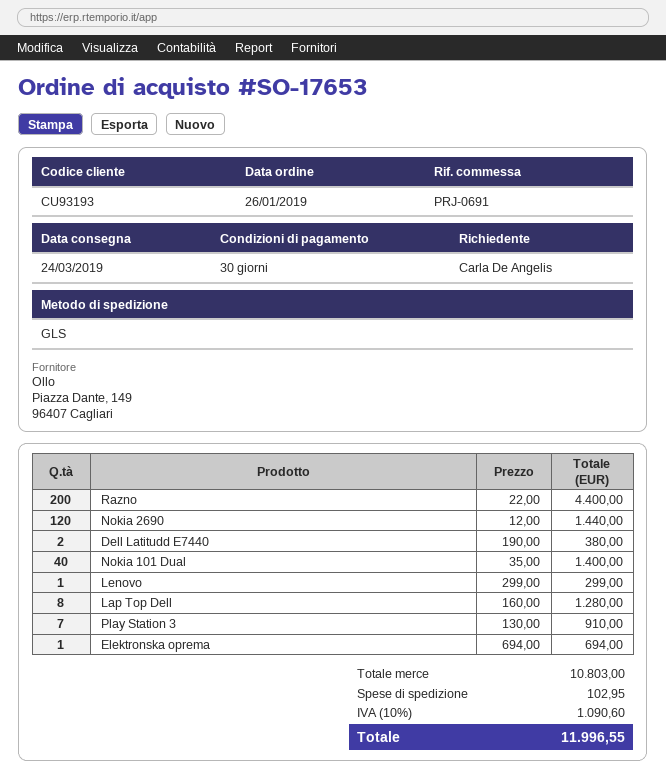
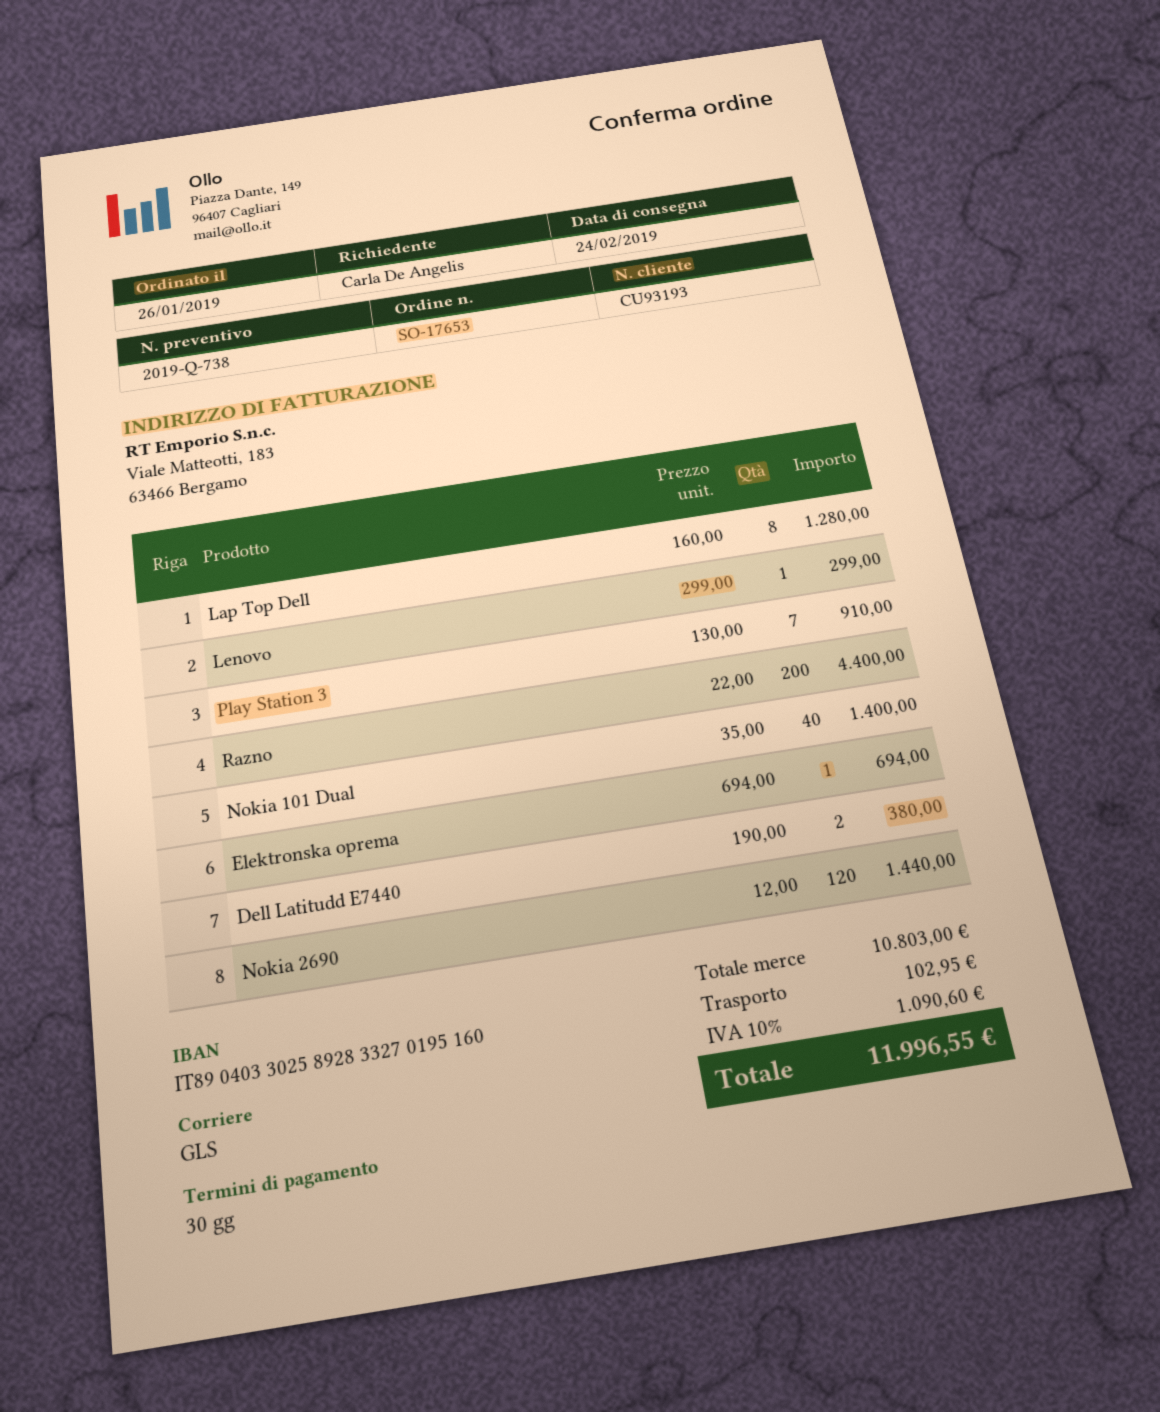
delivery date: 2019-03-24 -> 2019-02-24

